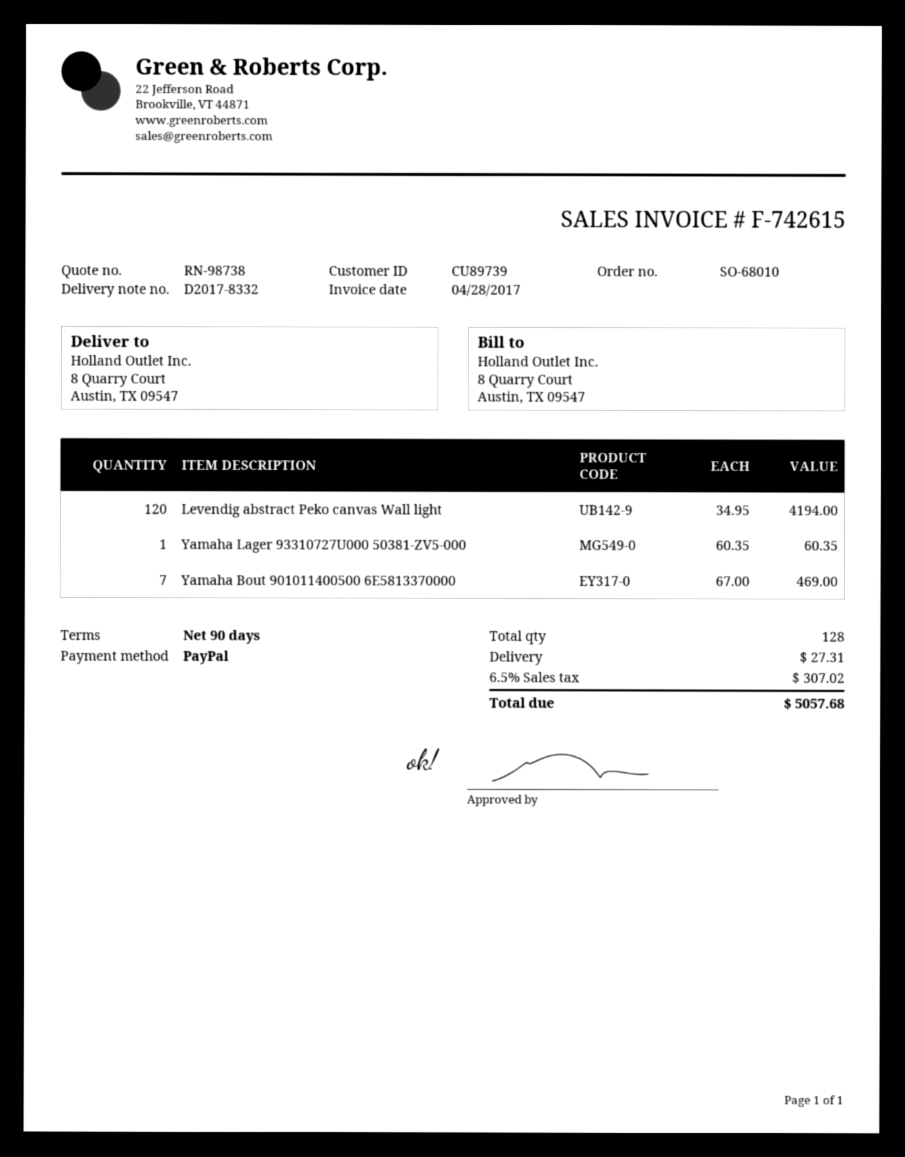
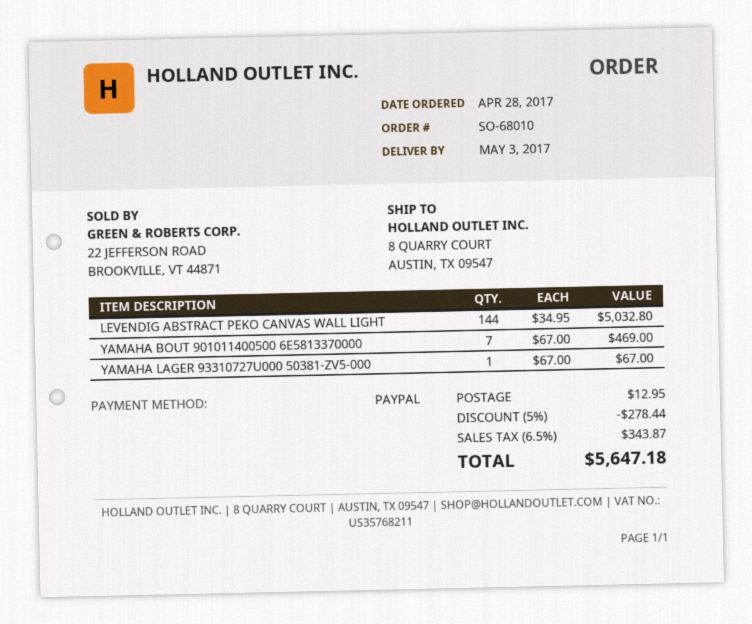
Levendig abstract Peko canvas Wall light: 120 x 34.95 = 4194.00 -> 144 x 34.95 = 5032.80
Yamaha Lager 93310727U000 50381-ZV5-000: 1 x 60.35 = 60.35 -> 1 x 67.00 = 67.00
discount: none -> 5% = 278.44
shipping: 27.31 -> 12.95
tax: 6.5% = 307.02 -> 6.5% = 343.87
total: 5057.68 -> 5647.18

